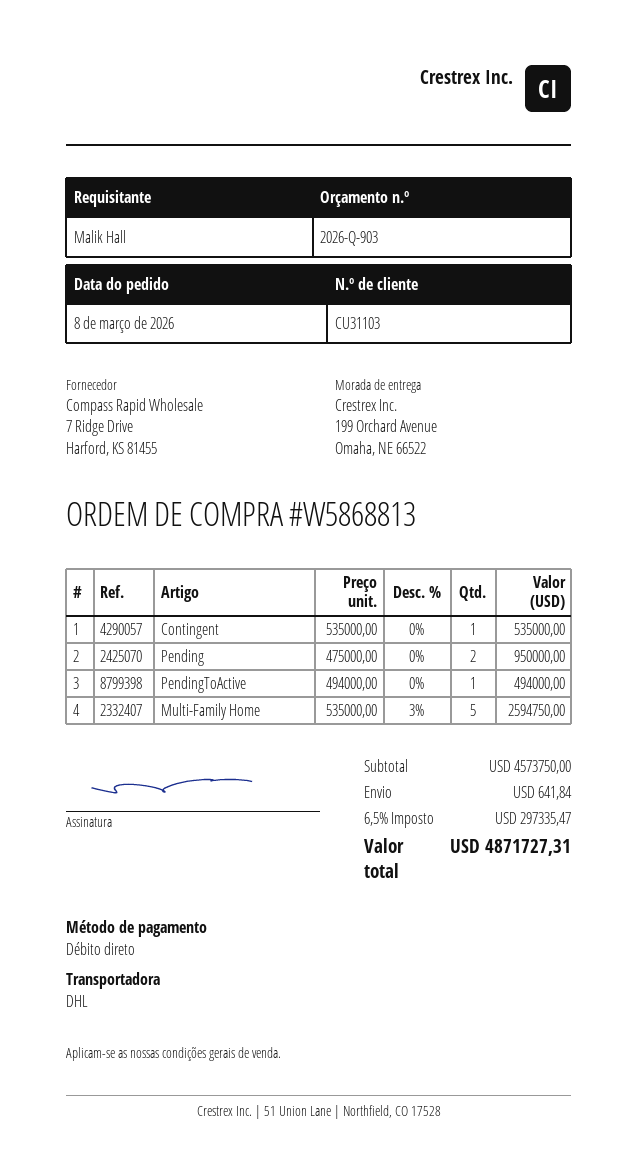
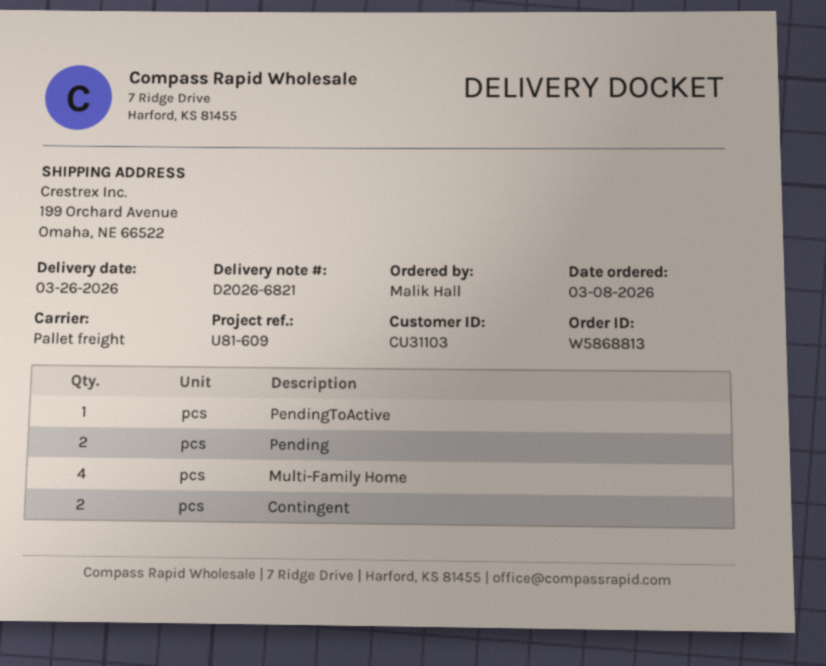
shipping method: DHL -> pallet freight
Contingent: 1 -> 2
Multi-Family Home: 5 -> 4

